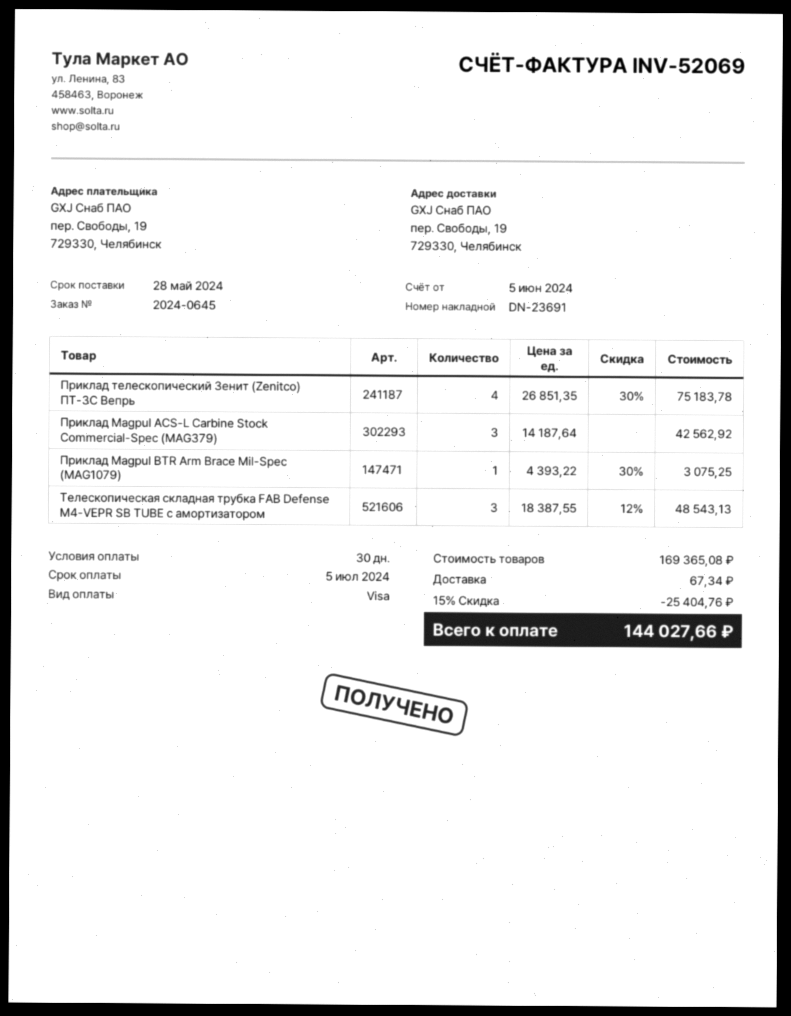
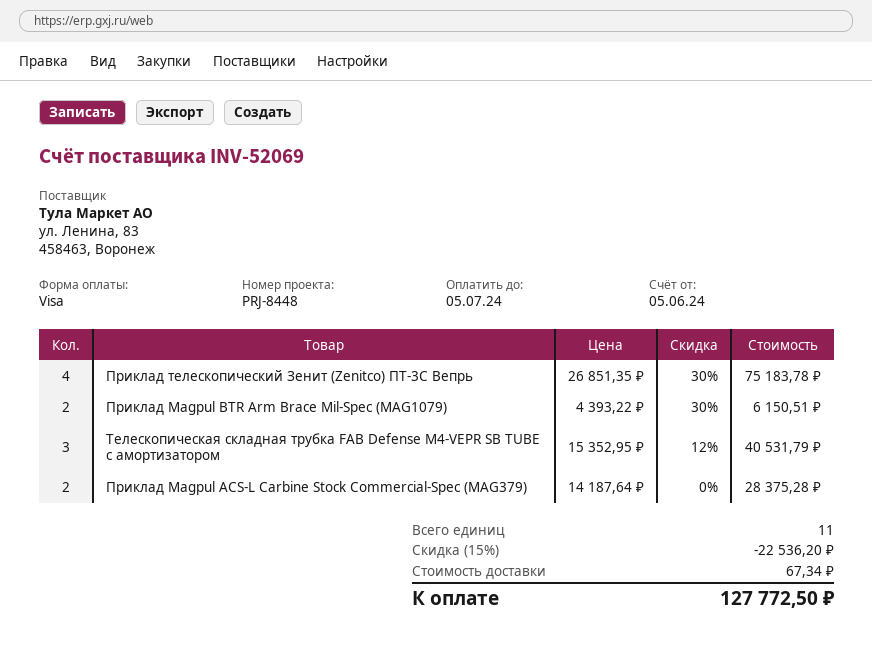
Приклад Magpul ACS-L Carbine Stock Commercial-Spec (MAG379): 3 x 14187.64 = 42562.92 -> 2 x 14187.64 = 28375.28
Приклад Magpul BTR Arm Brace Mil-Spec (MAG1079): 1 x 4393.22 - 30% = 3075.25 -> 2 x 4393.22 - 30% = 6150.51
Телескопическая складная трубка FAB Defense M4-VEPR SB TUBE с амортизатором: 3 x 18387.55 - 12% = 48543.13 -> 3 x 15352.95 - 12% = 40531.79
discount: 15% = 25404.76 -> 15% = 22536.20
total: 144027.66 -> 127772.50

